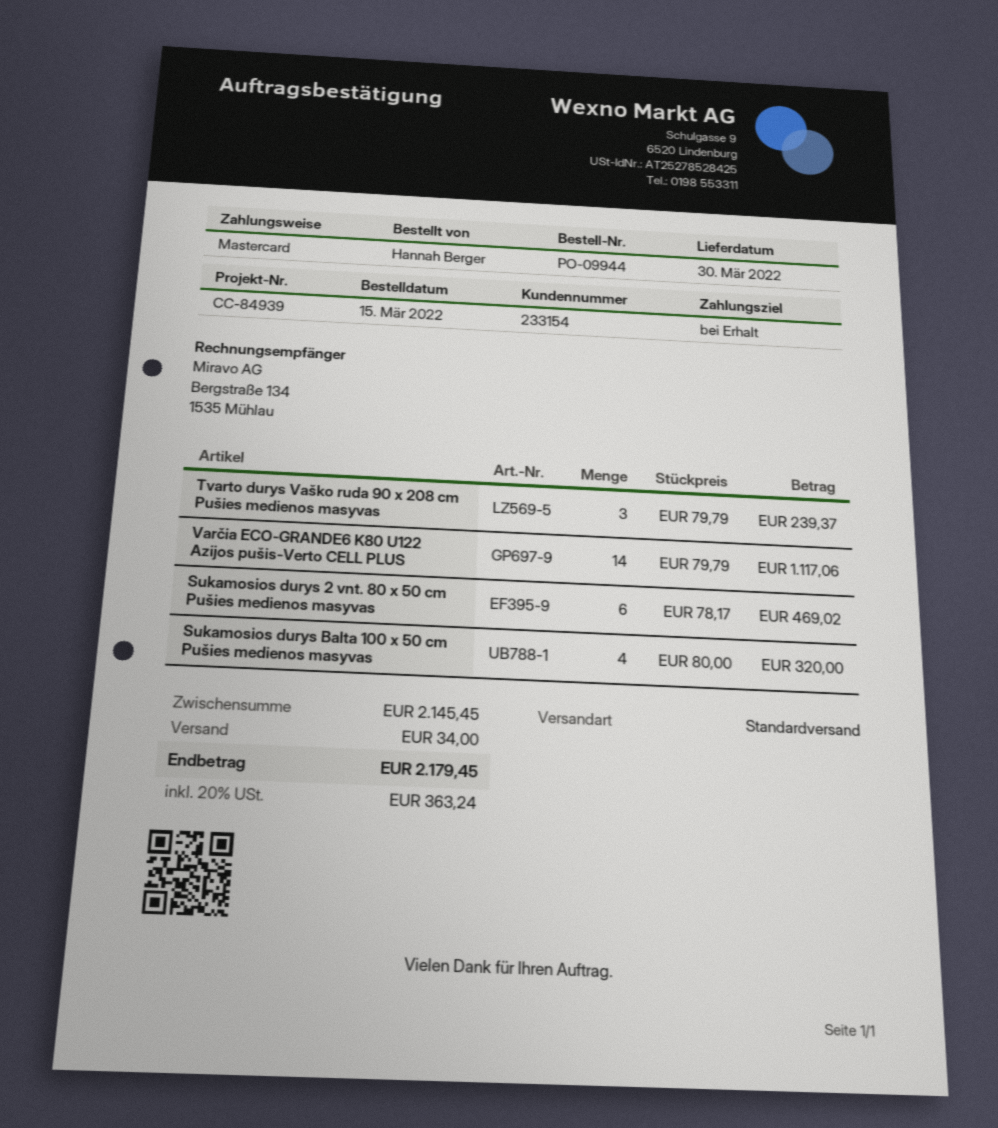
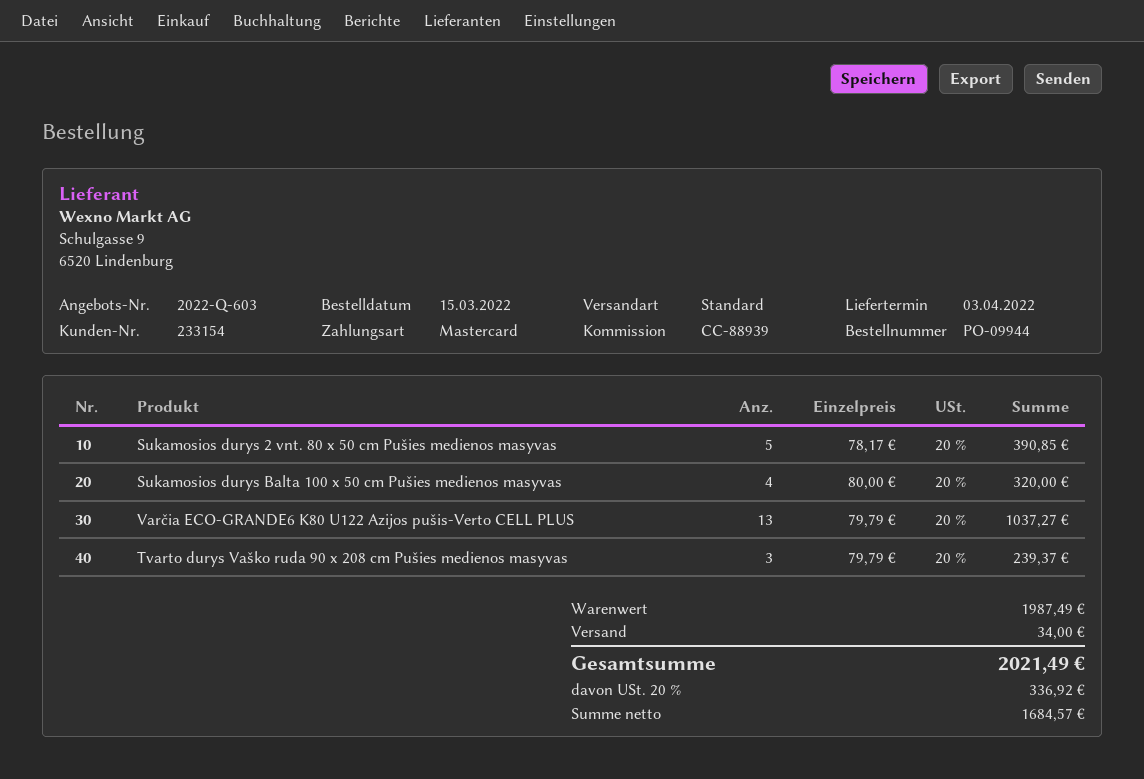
delivery date: 2022-03-30 -> 2022-04-03
reference: CC-84939 -> CC-88939
Varčia ECO-GRANDE6 K80 U122 Azijos pušis-Verto CELL PLUS: 14 x 79.79 = 1117.06 -> 13 x 79.79 = 1037.27
Sukamosios durys 2 vnt. 80 x 50 cm Pušies medienos masyvas: 6 x 78.17 = 469.02 -> 5 x 78.17 = 390.85
subtotal: 2145.45 -> 1987.49
tax: 20% = 363.24 -> 20% = 336.92
total: 2179.45 -> 2021.49

